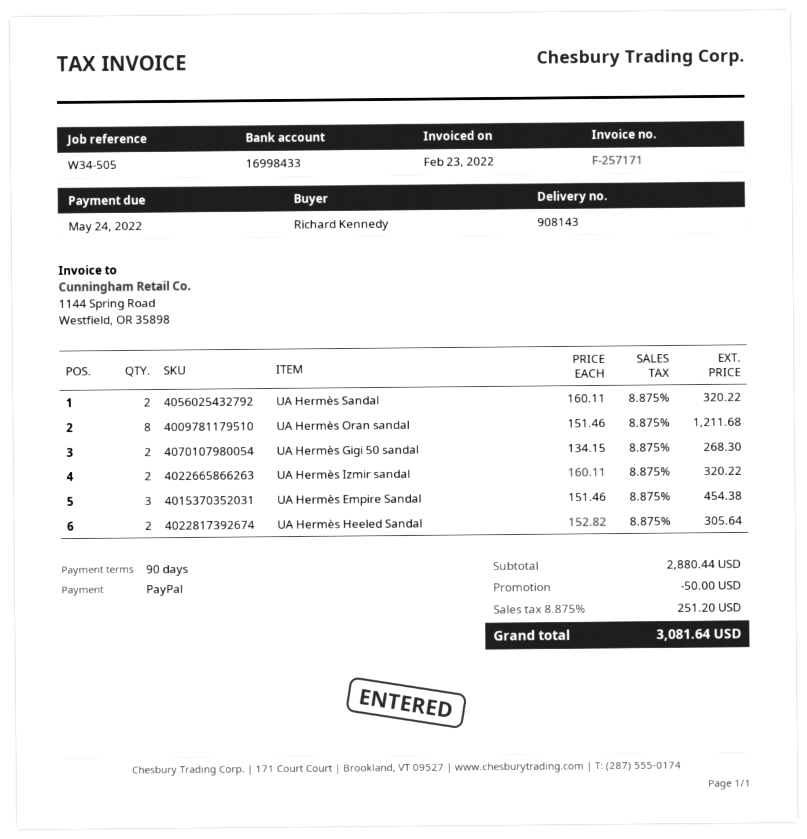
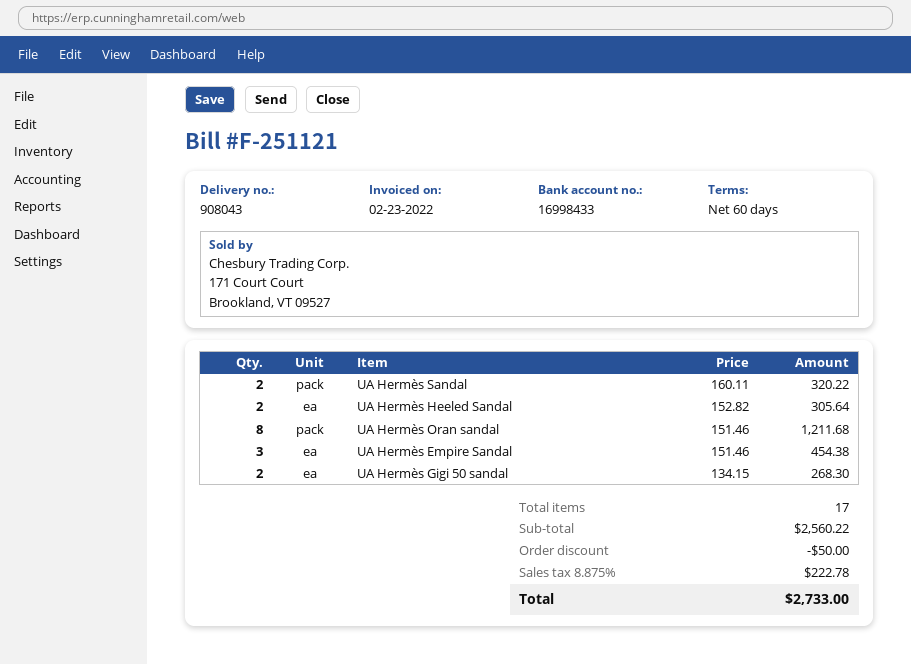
delivery note number: 908143 -> 908043
invoice number: F-257171 -> F-251121
payment terms: 90 days -> 60 days
UA Hermès Izmir sandal: 2 x 160.11 = 320.22 -> none
subtotal: 2880.44 -> 2560.22
tax: 8.875% = 251.20 -> 8.875% = 222.78
total: 3081.64 -> 2733.00

